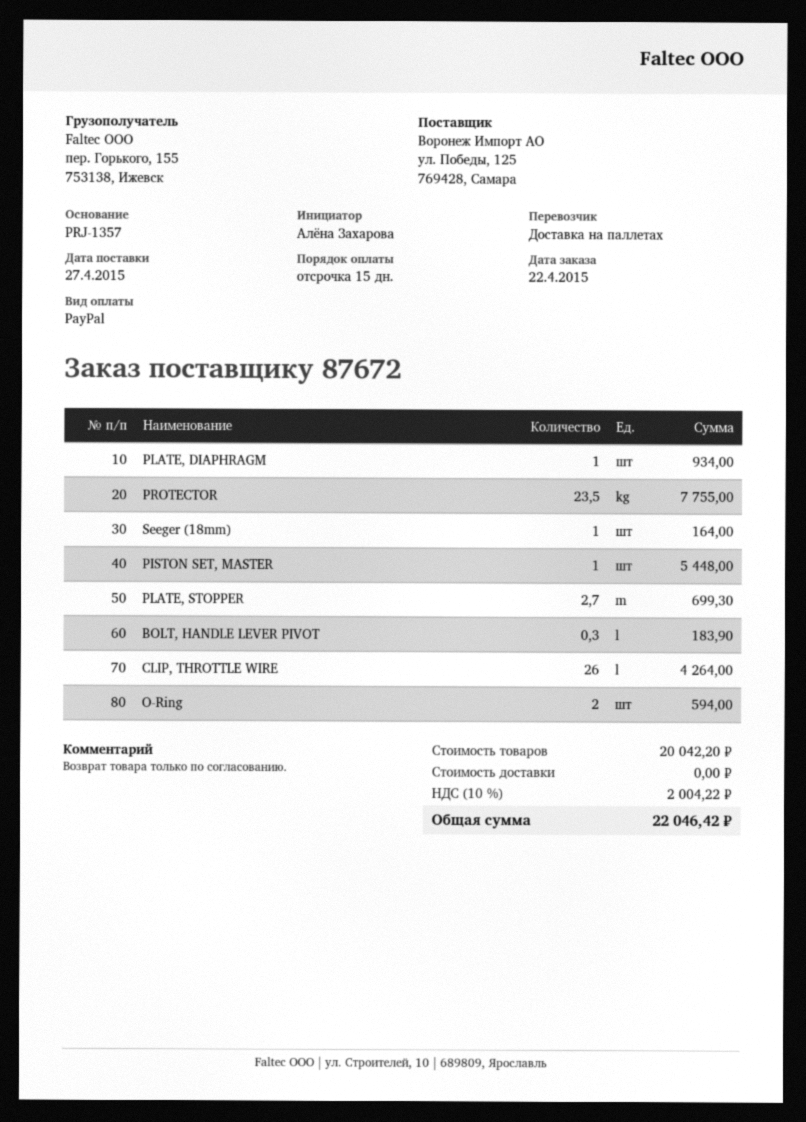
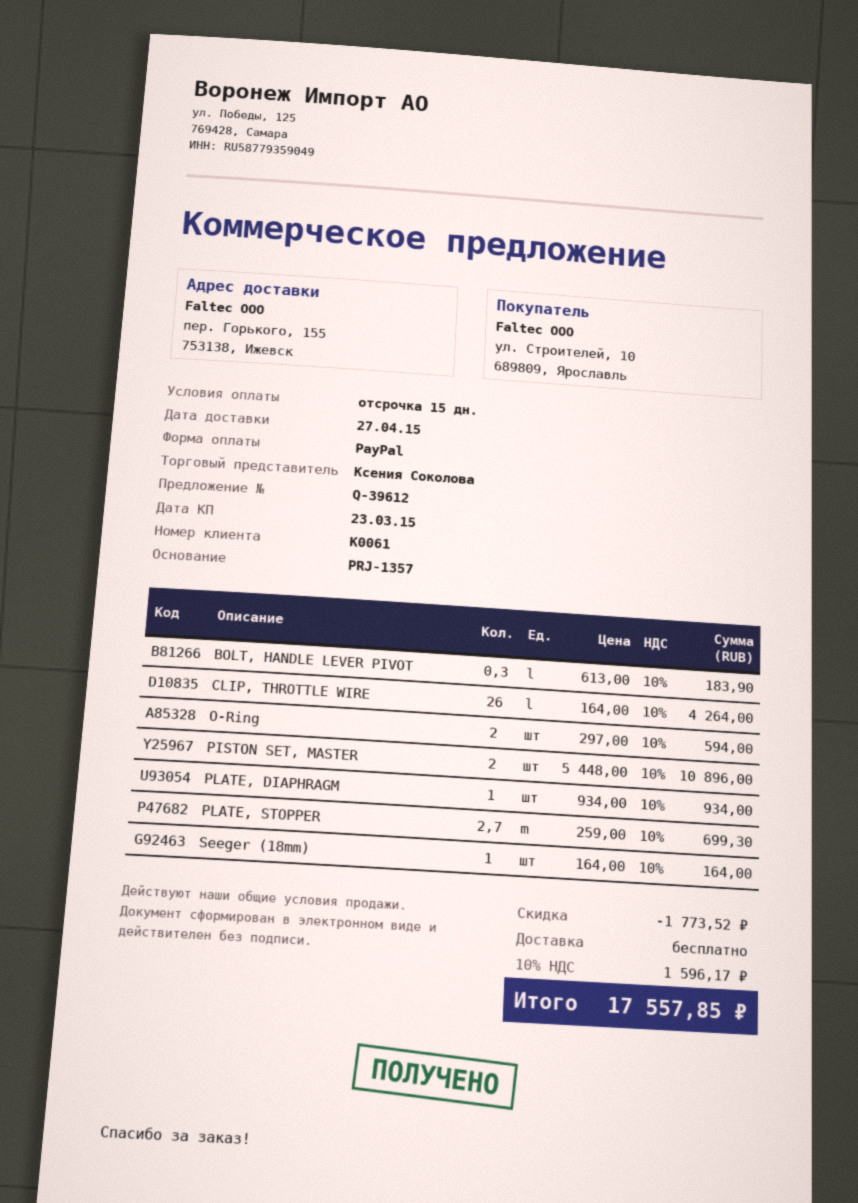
PROTECTOR: 23.5 for 7755.00 -> none
PISTON SET, MASTER: 1 for 5448.00 -> 2 for 10896.00
discount: none -> 1773.52
tax: 10% = 2004.22 -> 10% = 1596.17
total: 22046.42 -> 17557.85

